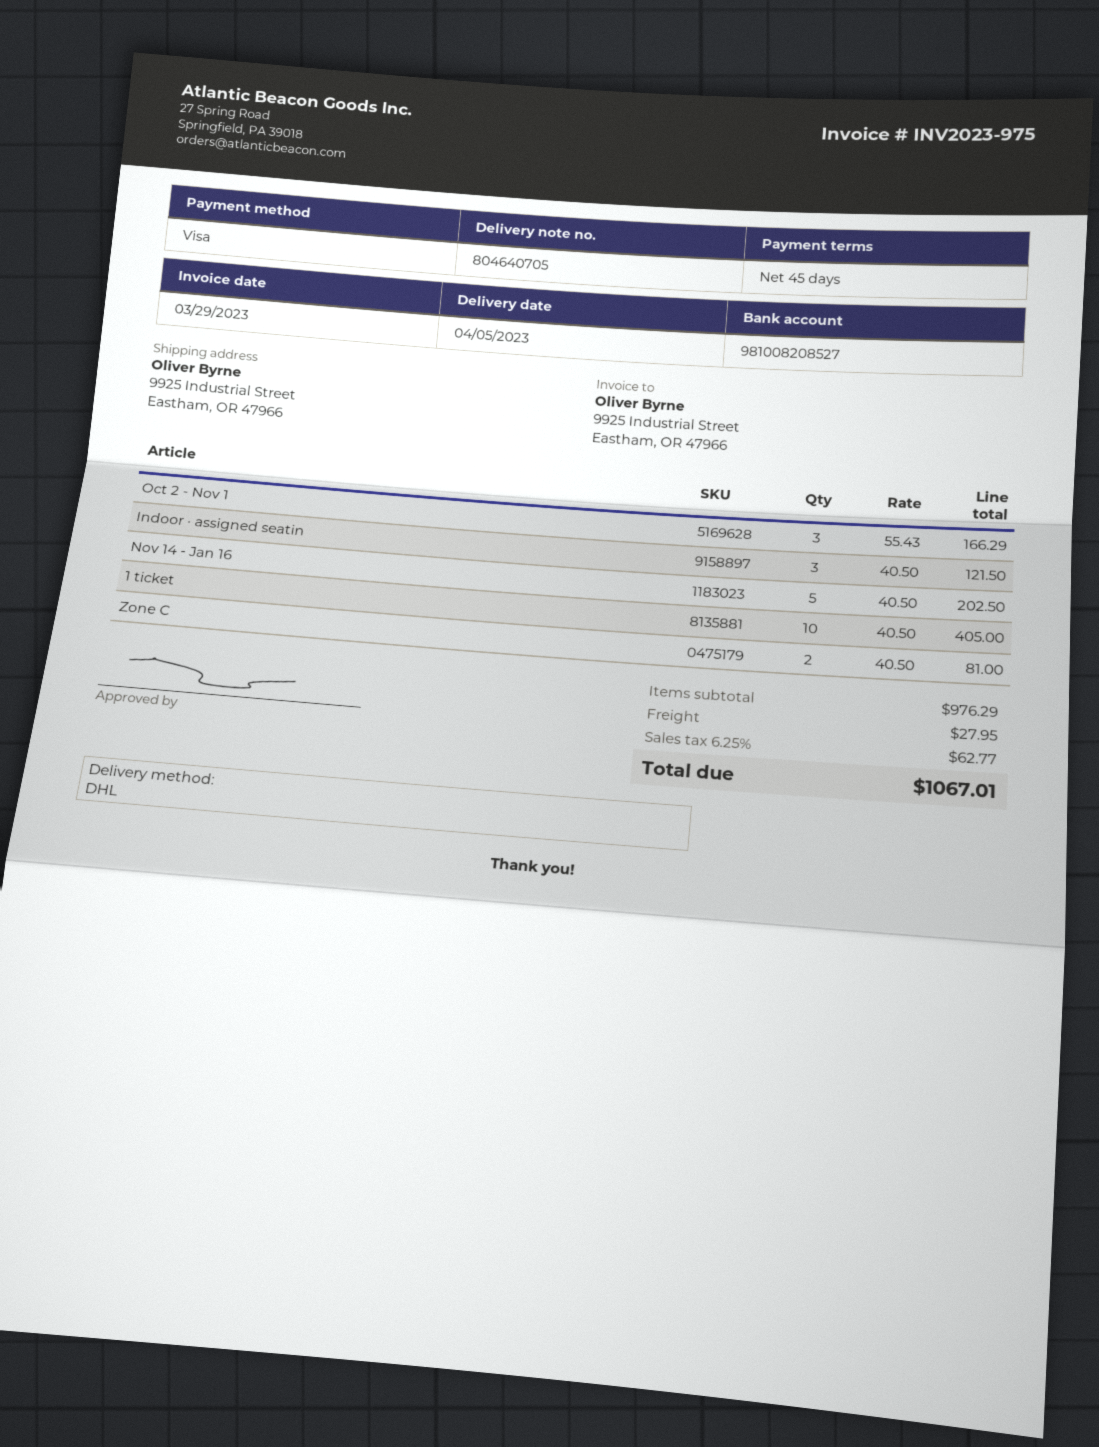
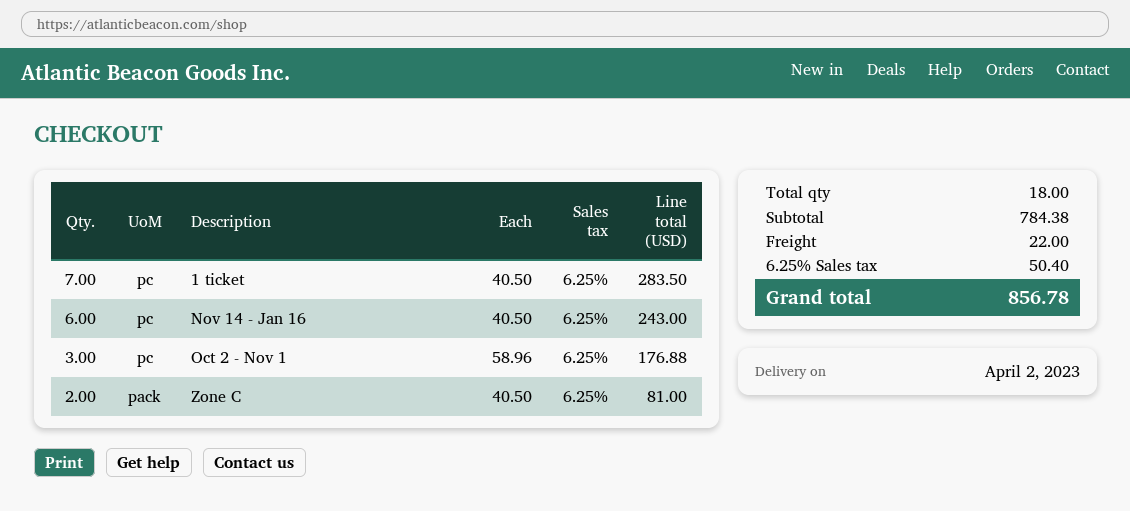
delivery date: 2023-04-05 -> 2023-04-02
Oct 2 - Nov 1: 3 x 55.43 = 166.29 -> 3 x 58.96 = 176.88
Indoor · assigned seatin: 3 x 40.50 = 121.50 -> none
Nov 14 - Jan 16: 5 x 40.50 = 202.50 -> 6 x 40.50 = 243.00
1 ticket: 10 x 40.50 = 405.00 -> 7 x 40.50 = 283.50
subtotal: 976.29 -> 784.38
shipping: 27.95 -> 22.00
tax: 6.25% = 62.77 -> 6.25% = 50.40
total: 1067.01 -> 856.78

